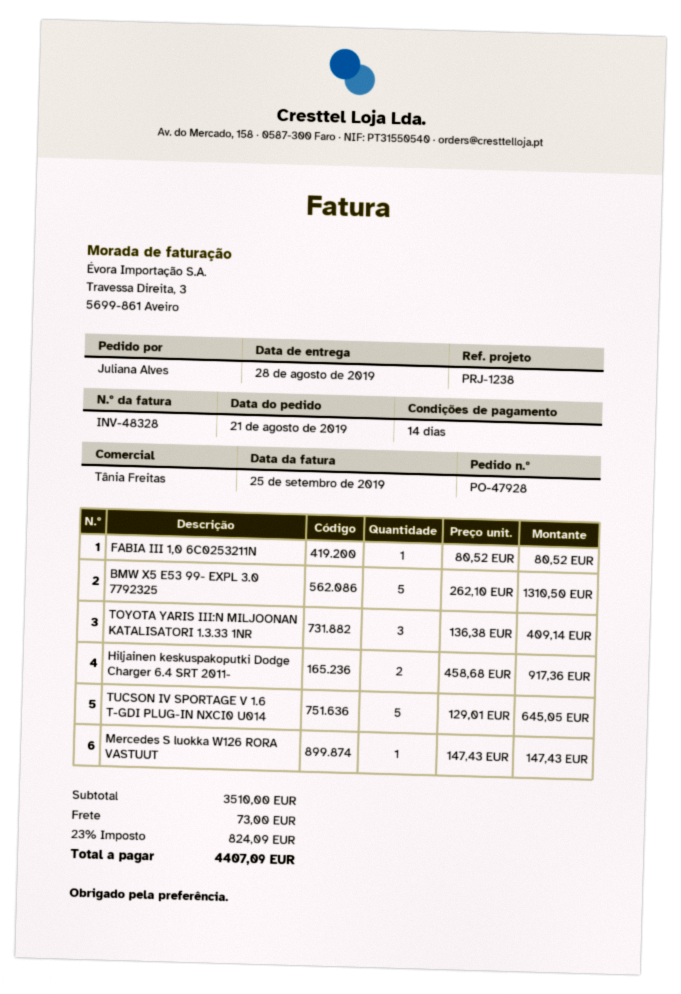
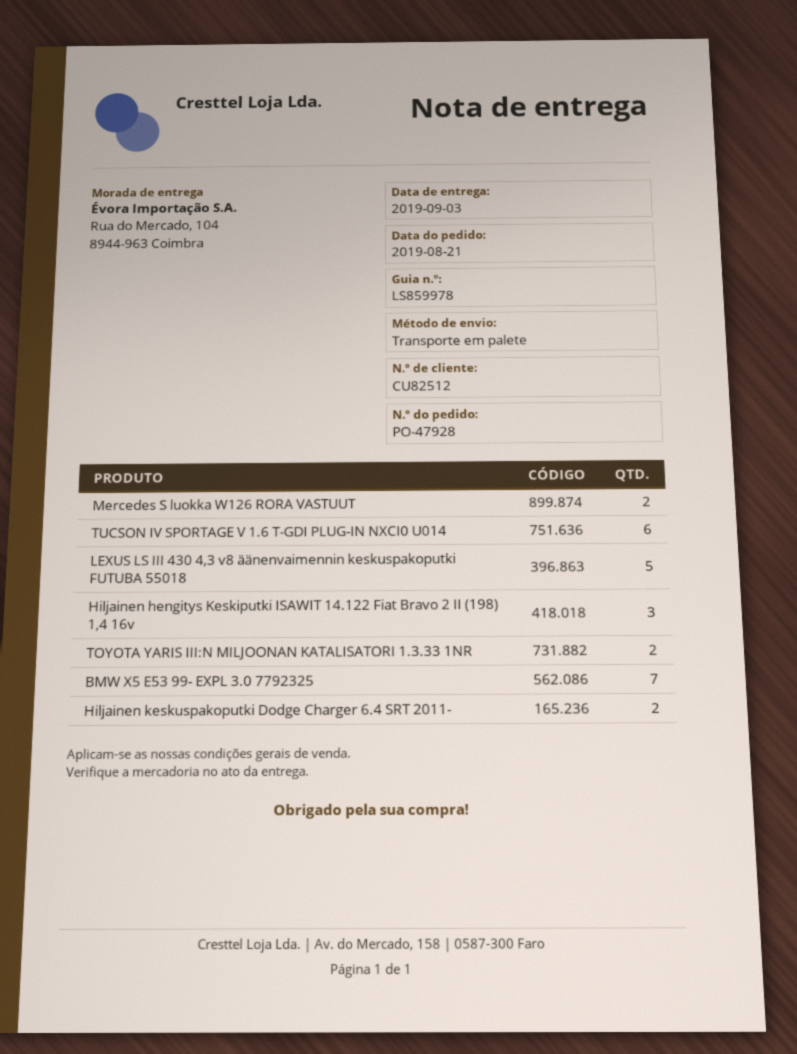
delivery date: 2019-08-28 -> 2019-09-03
FABIA III 1,0 6C0253211N: 1 -> none
BMW X5 E53 99- EXPL 3.0 7792325: 5 -> 7
TOYOTA YARIS III:N MILJOONAN KATALISATORI 1.3.33 1NR: 3 -> 2
TUCSON IV SPORTAGE V 1.6 T-GDI PLUG-IN NXCI0 U014: 5 -> 6
Mercedes S luokka W126 RORA VASTUUT: 1 -> 2
LEXUS LS III 430 4,3 v8 äänenvaimennin keskuspakoputki FUTUBA 55018: none -> 5
Hiljainen hengitys Keskiputki ISAWIT 14.122 Fiat Bravo 2 II (198) 1,4 16v: none -> 3

